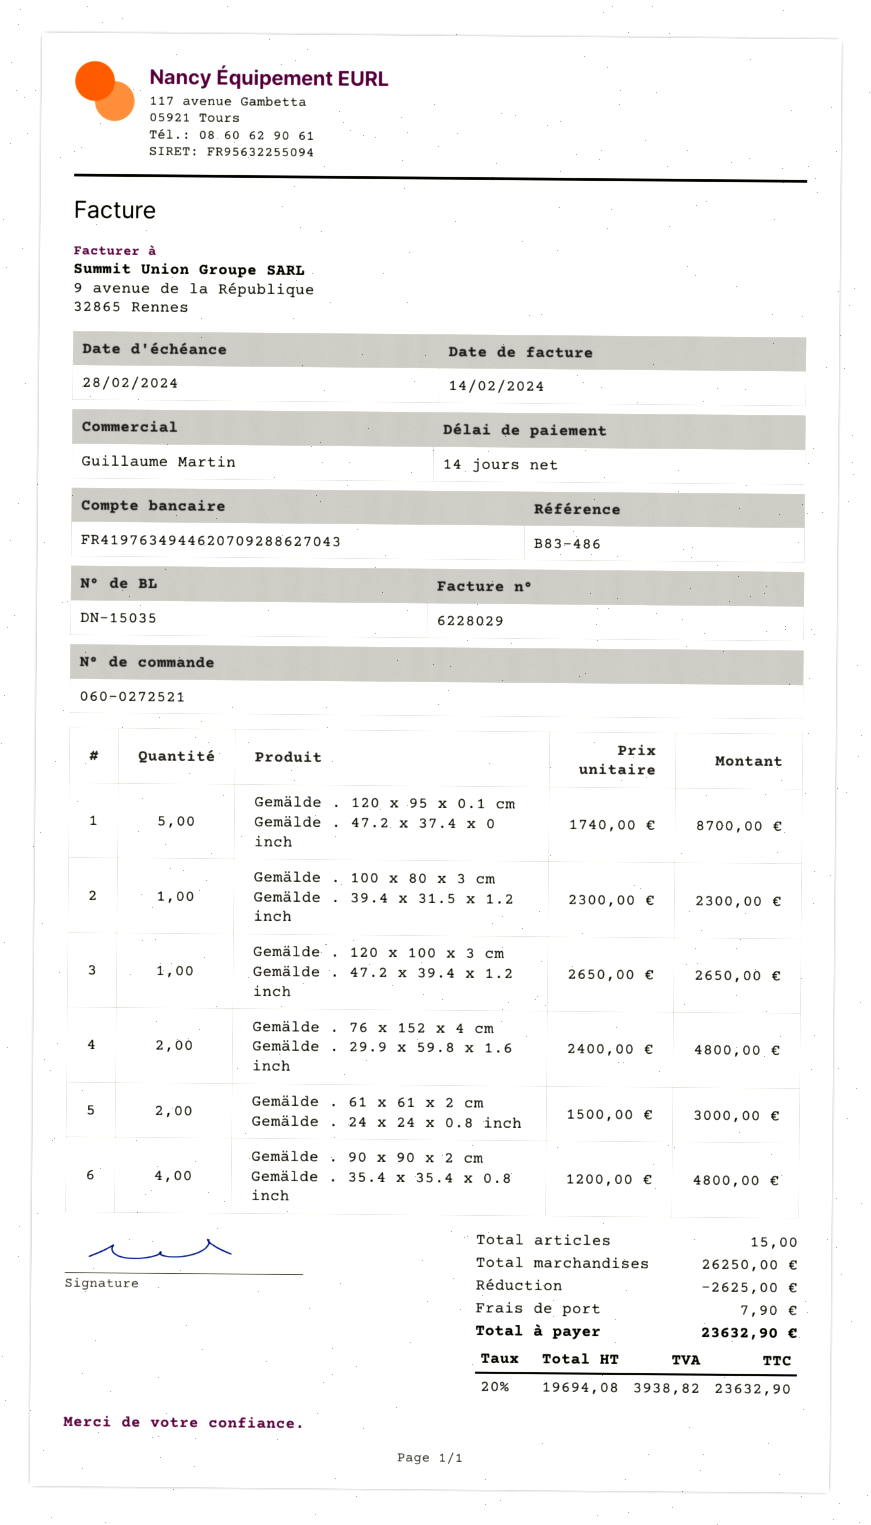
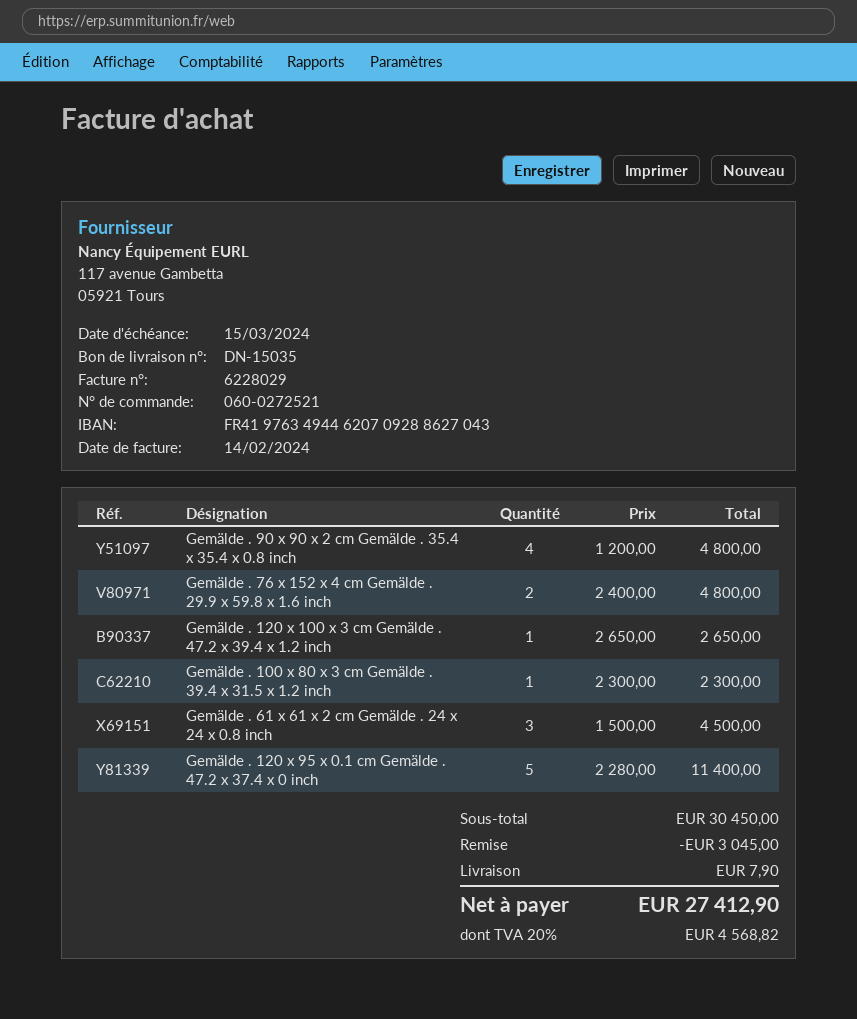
due date: 2024-02-28 -> 2024-03-15
Gemälde . 120 x 95 x 0.1 cm Gemälde . 47.2 x 37.4 x 0 inch: 5 x 1740.00 = 8700.00 -> 5 x 2280.00 = 11400.00
Gemälde . 61 x 61 x 2 cm Gemälde . 24 x 24 x 0.8 inch: 2 x 1500.00 = 3000.00 -> 3 x 1500.00 = 4500.00
subtotal: 26250.00 -> 30450.00
discount: 2625.00 -> 3045.00
tax: 20% = 3938.82 -> 20% = 4568.82
total: 23632.90 -> 27412.90

